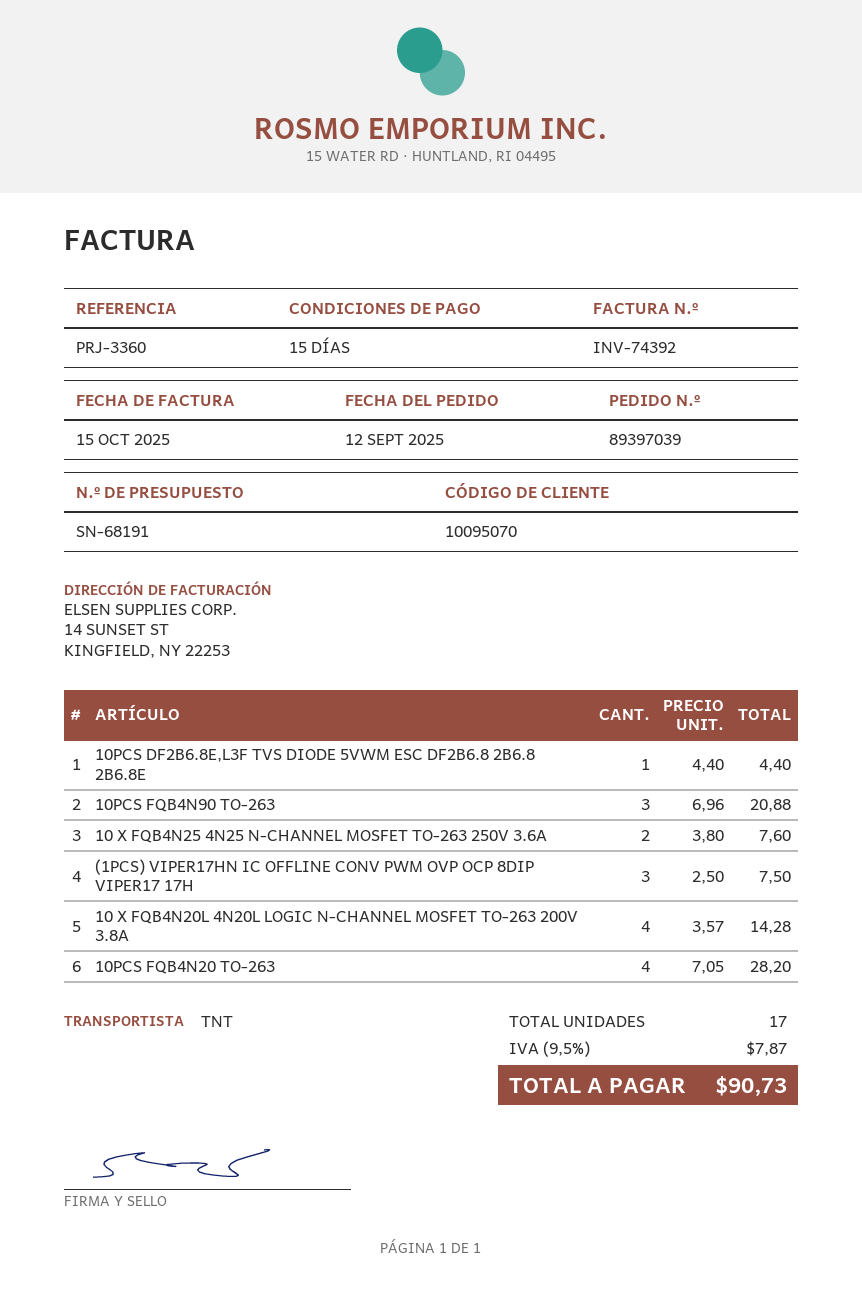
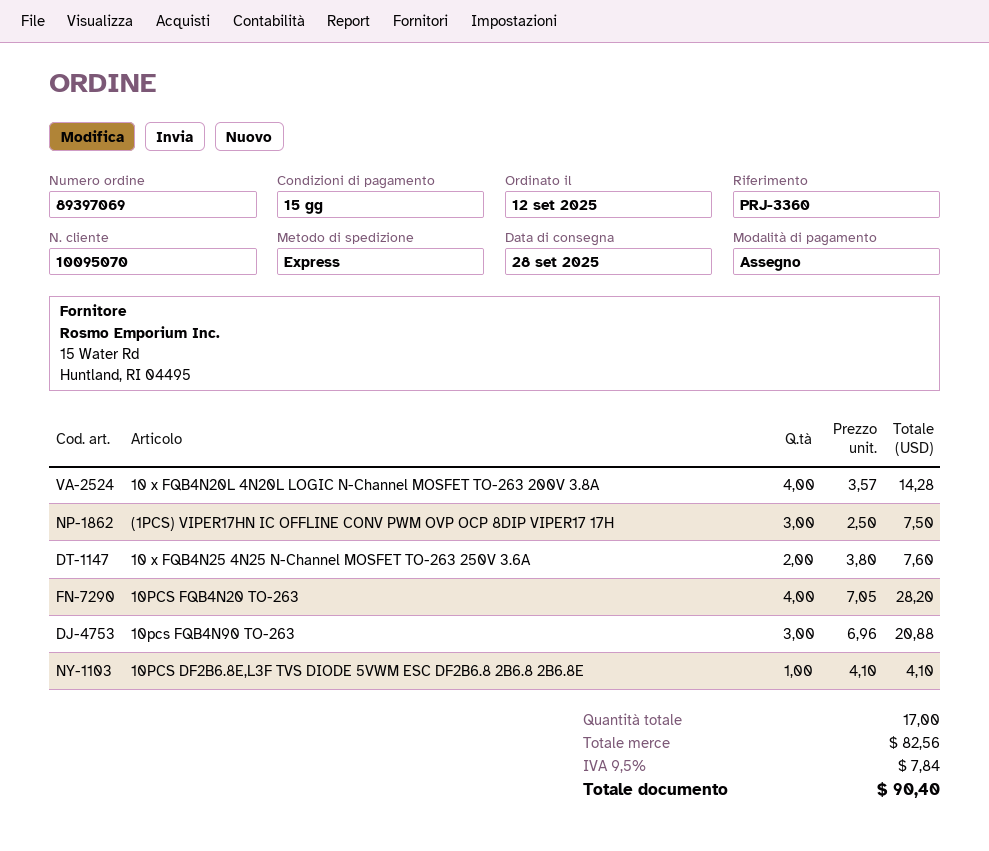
order number: 89397039 -> 89397069
shipping method: TNT -> express
10PCS DF2B6.8E,L3F TVS DIODE 5VWM ESC DF2B6.8 2B6.8 2B6.8E: 1 x 4.40 = 4.40 -> 1 x 4.10 = 4.10
tax: 9.5% = 7.87 -> 9.5% = 7.84
total: 90.73 -> 90.40

